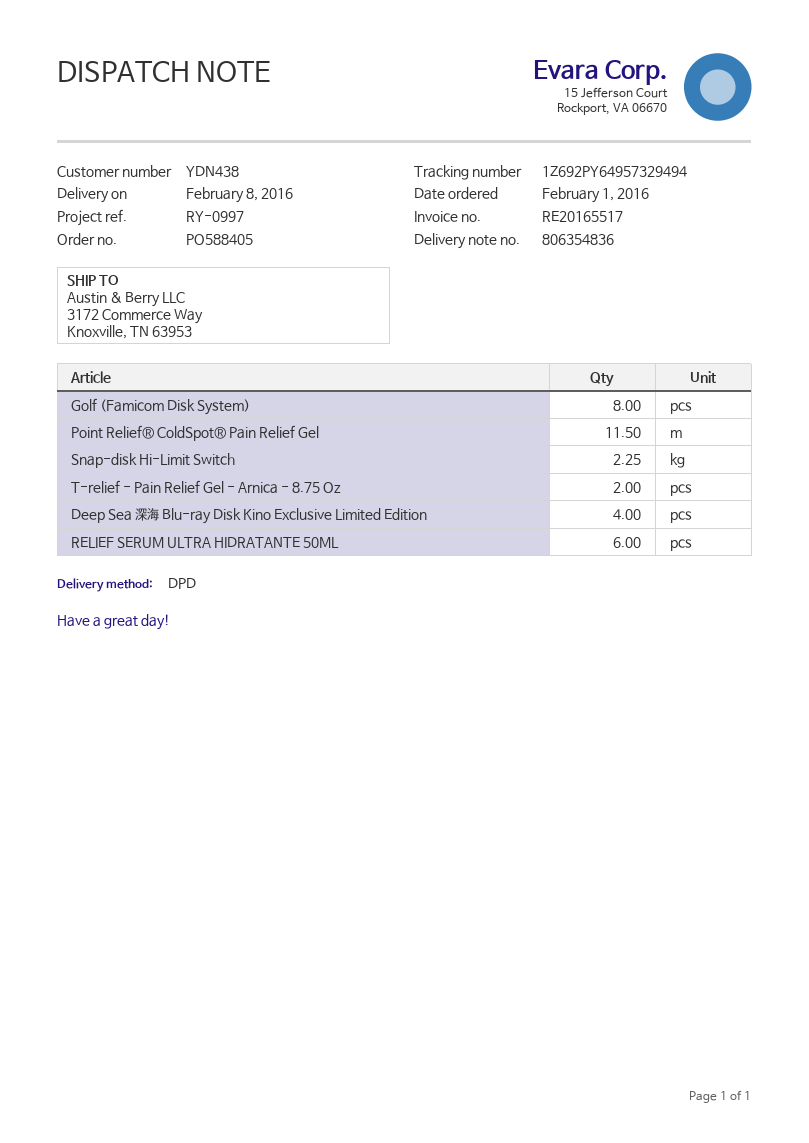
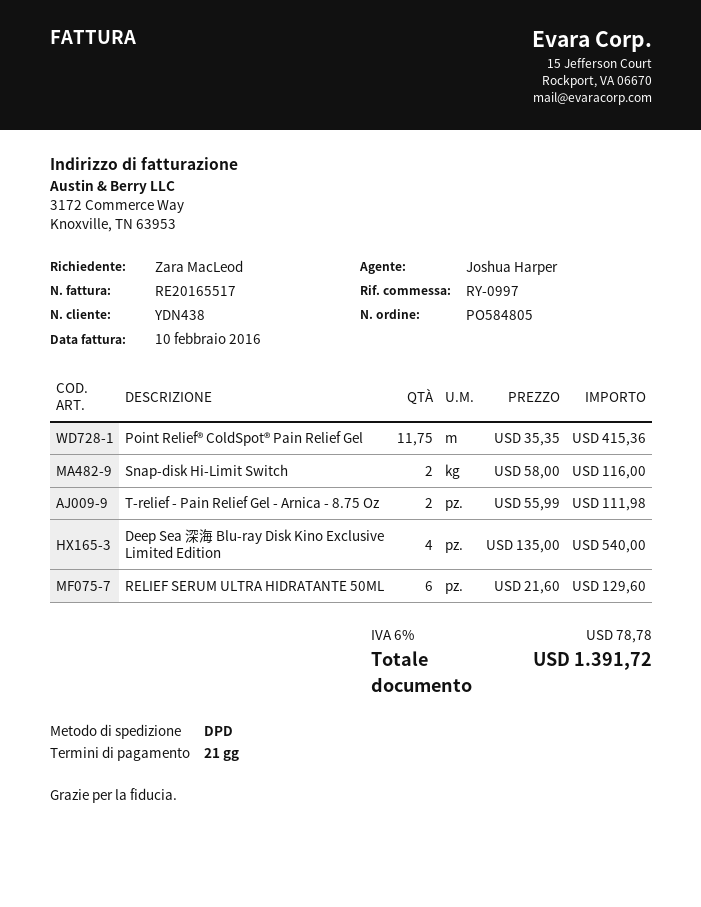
order number: PO588405 -> PO584805
Golf (Famicom Disk System): 8 -> none
Point Relief® ColdSpot® Pain Relief Gel: 11.5 -> 11.75
Snap-disk Hi-Limit Switch: 2.25 -> 2

